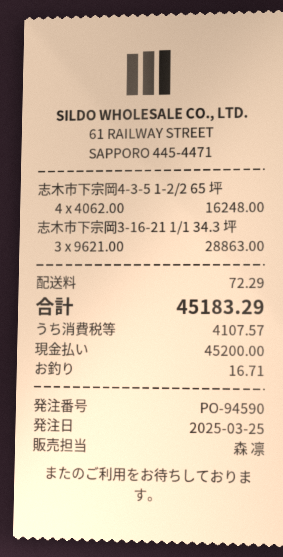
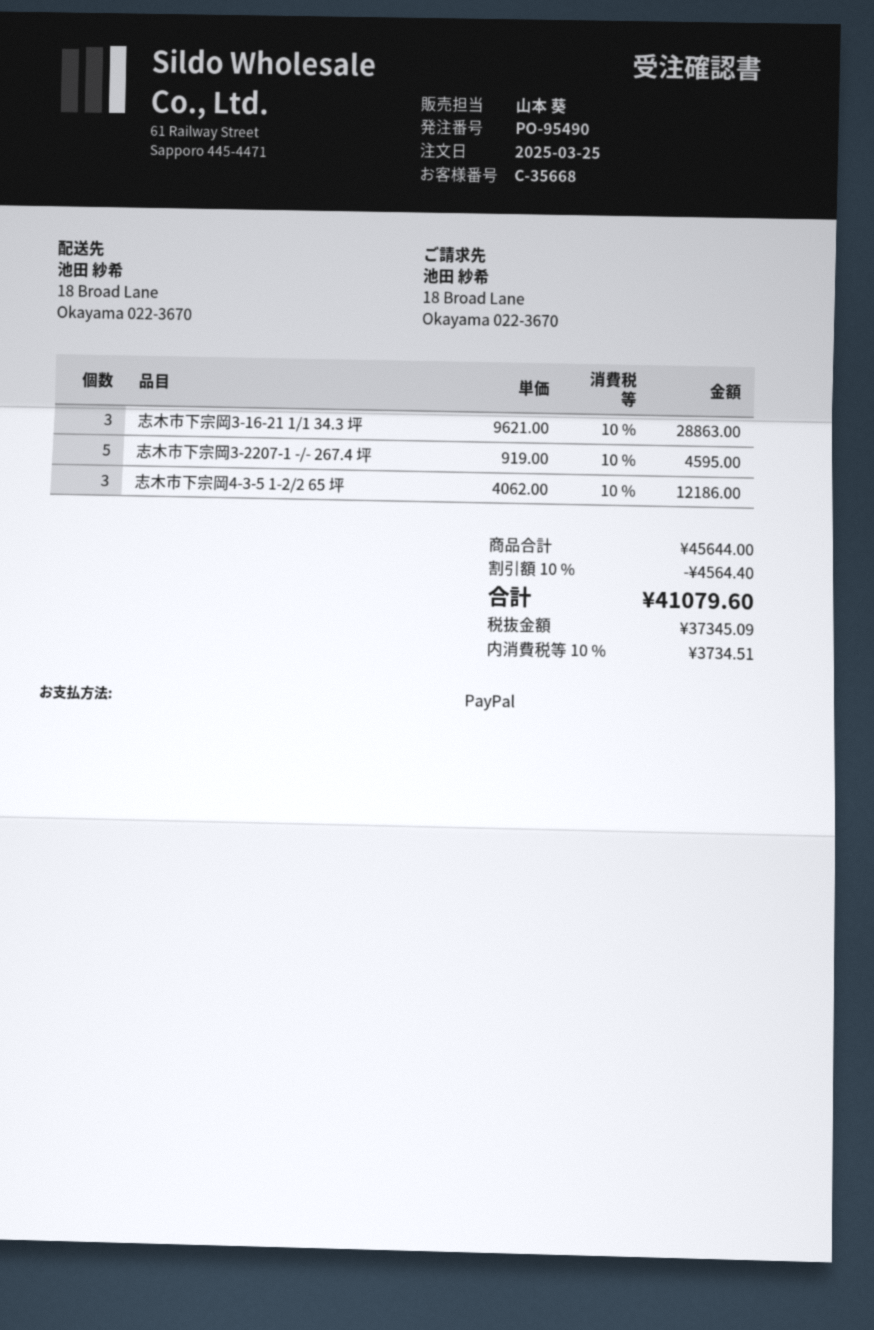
order number: PO-94590 -> PO-95490
sales rep: 森 凛 -> 山本 葵
payment method: cash -> PayPal
志木市下宗岡4-3-5 1-2/2 65 坪: 4 x 4062.00 = 16248.00 -> 3 x 4062.00 = 12186.00
志木市下宗岡3-2207-1 -/- 267.4 坪: none -> 5 x 919.00 = 4595.00
discount: none -> 10% = 4564.40
shipping: 72.29 -> none
tax: 4107.57 -> 3734.51
total: 45183.29 -> 41079.60

